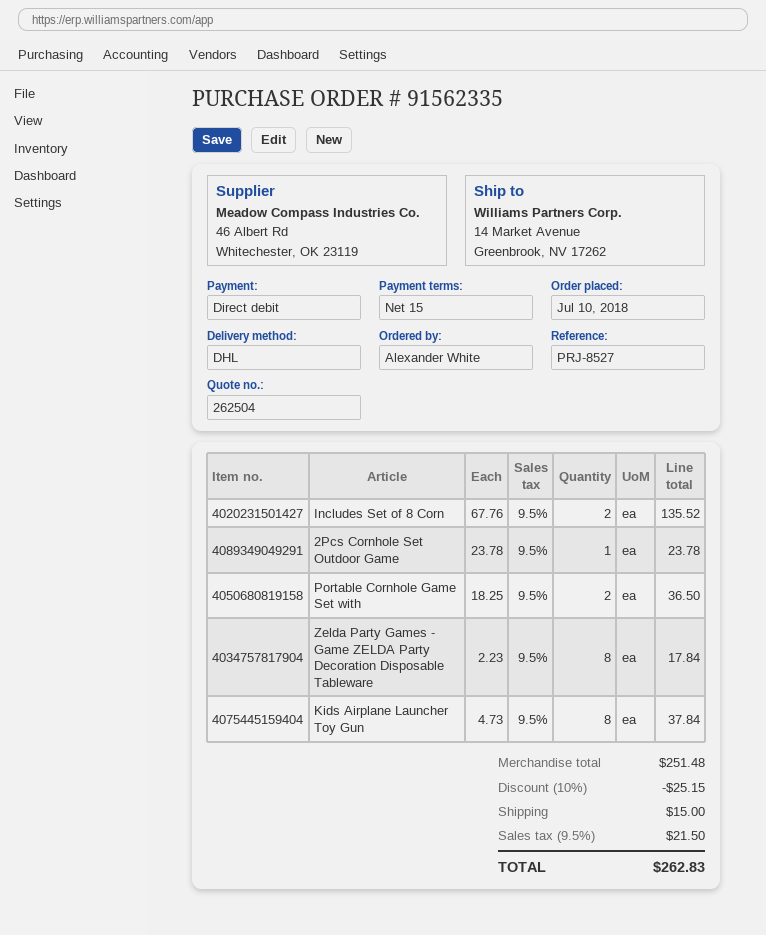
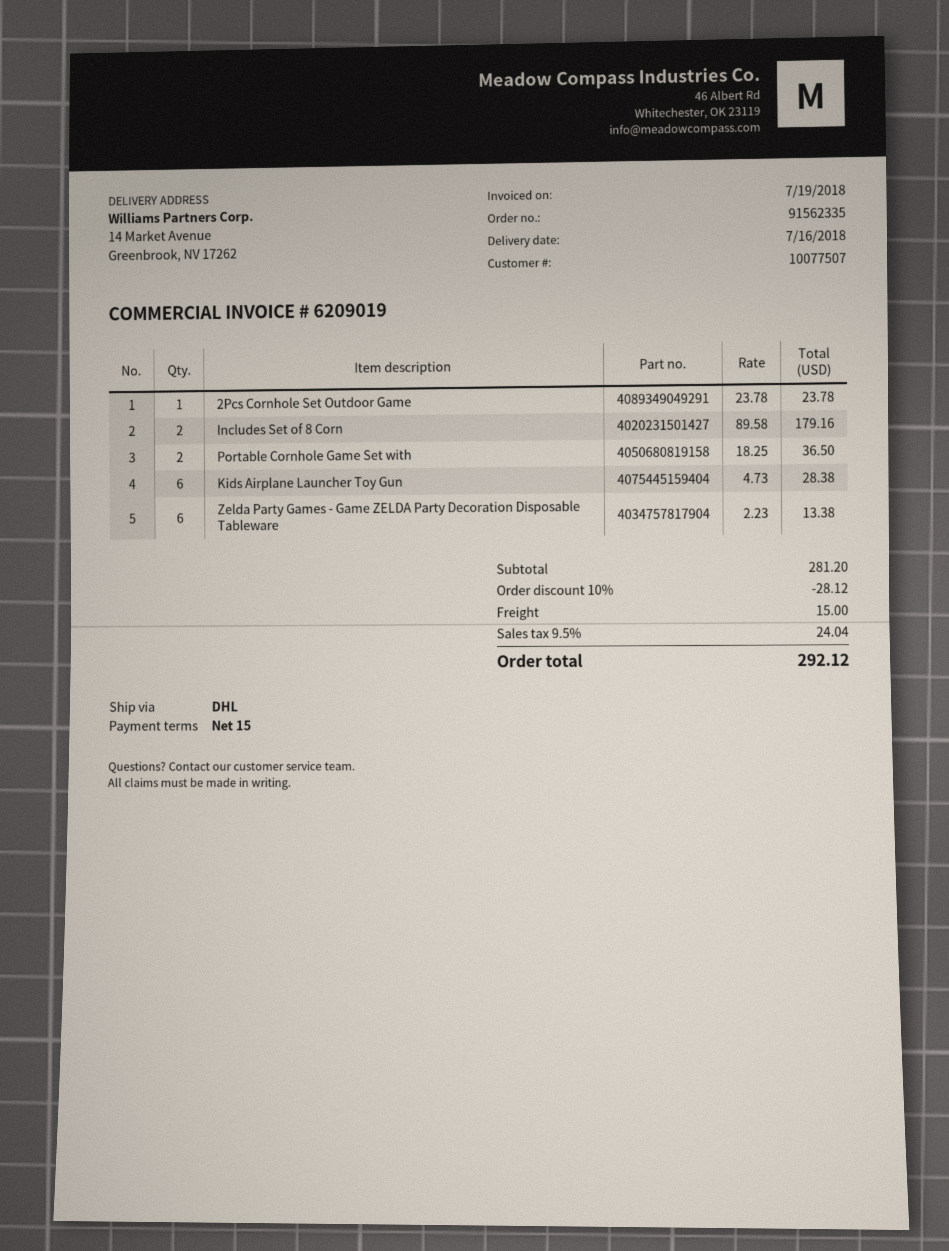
Includes Set of 8 Corn: 2 x 67.76 = 135.52 -> 2 x 89.58 = 179.16
Zelda Party Games - Game ZELDA Party Decoration Disposable Tableware: 8 x 2.23 = 17.84 -> 6 x 2.23 = 13.38
Kids Airplane Launcher Toy Gun: 8 x 4.73 = 37.84 -> 6 x 4.73 = 28.38
subtotal: 251.48 -> 281.20
discount: 10% = 25.15 -> 10% = 28.12
tax: 9.5% = 21.50 -> 9.5% = 24.04
total: 262.83 -> 292.12

